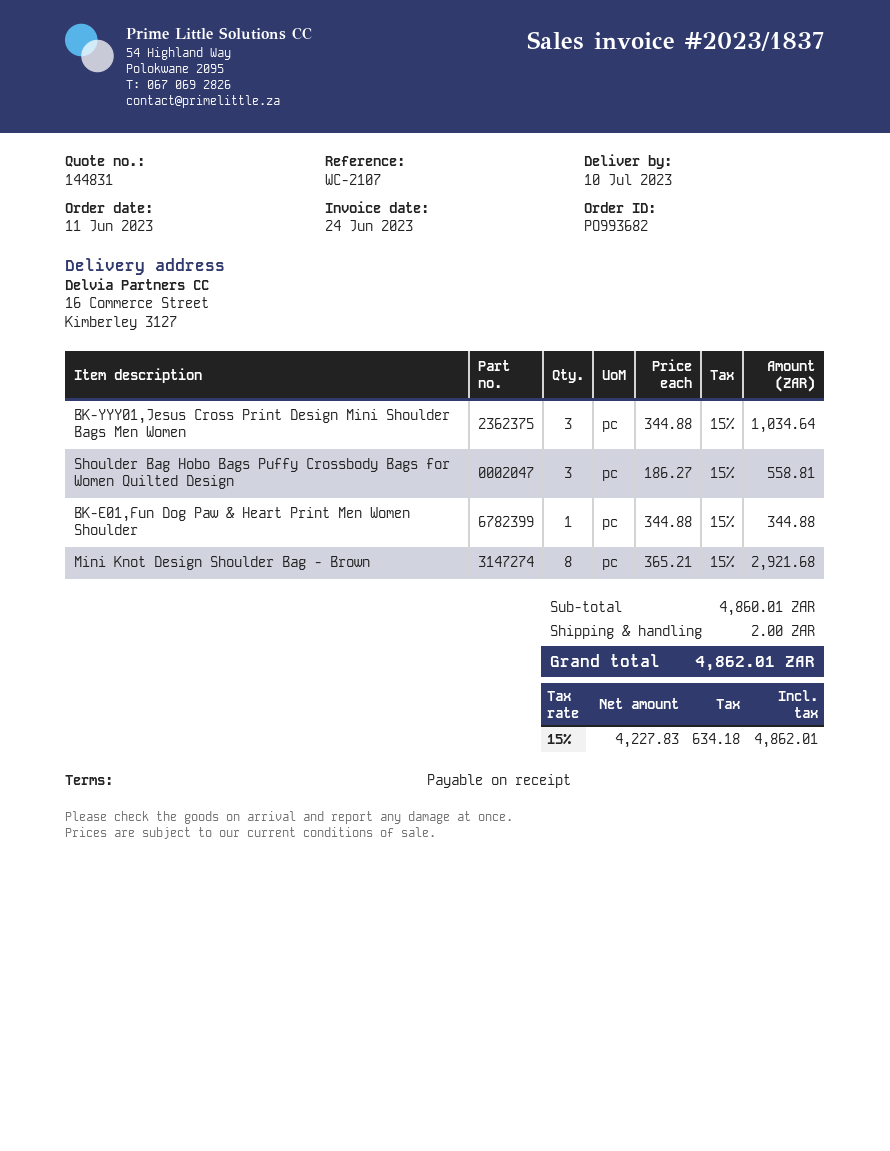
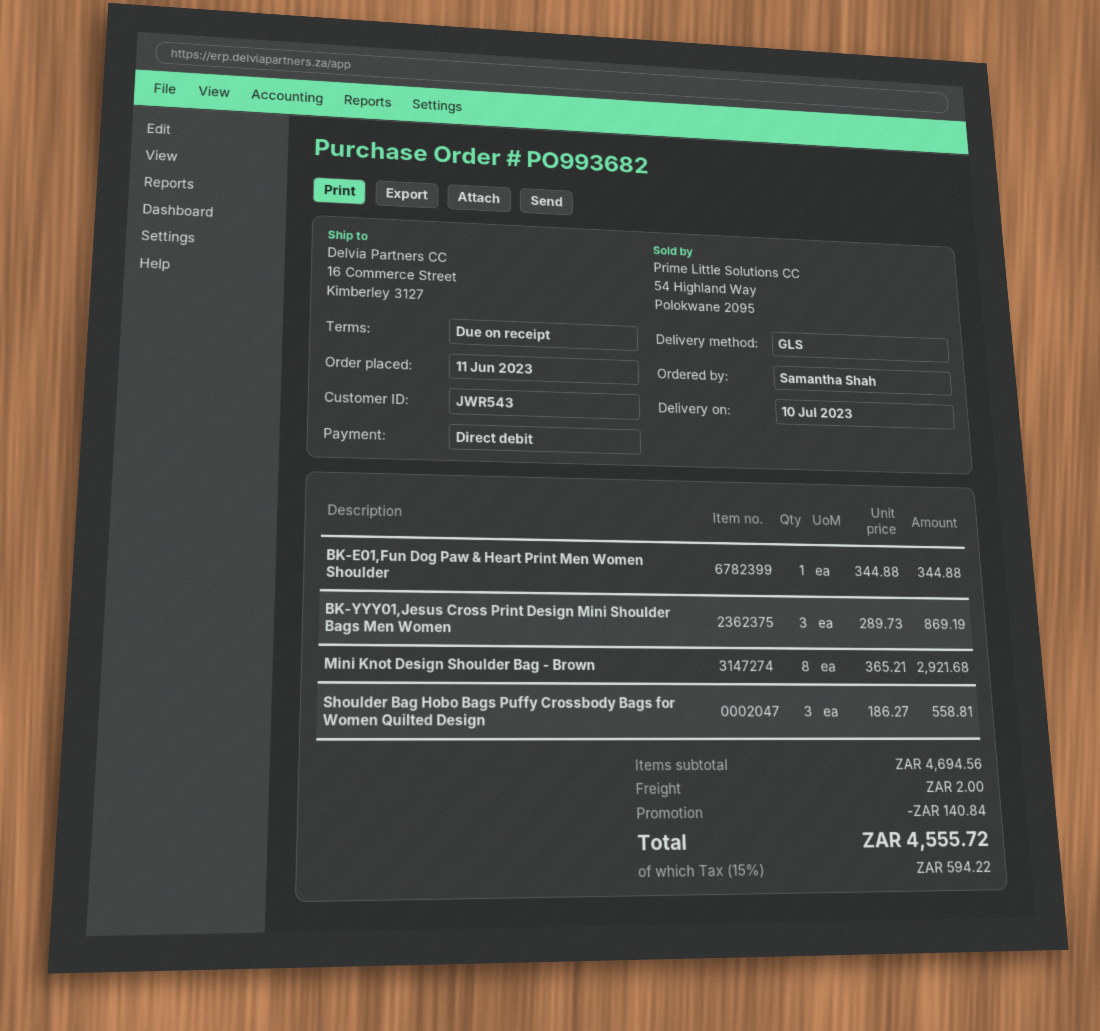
BK-YYY01,Jesus Cross Print Design Mini Shoulder Bags Men Women: 3 x 344.88 = 1034.64 -> 3 x 289.73 = 869.19
subtotal: 4860.01 -> 4694.56
discount: none -> 140.84
tax: 15% = 634.18 -> 15% = 594.22
total: 4862.01 -> 4555.72

